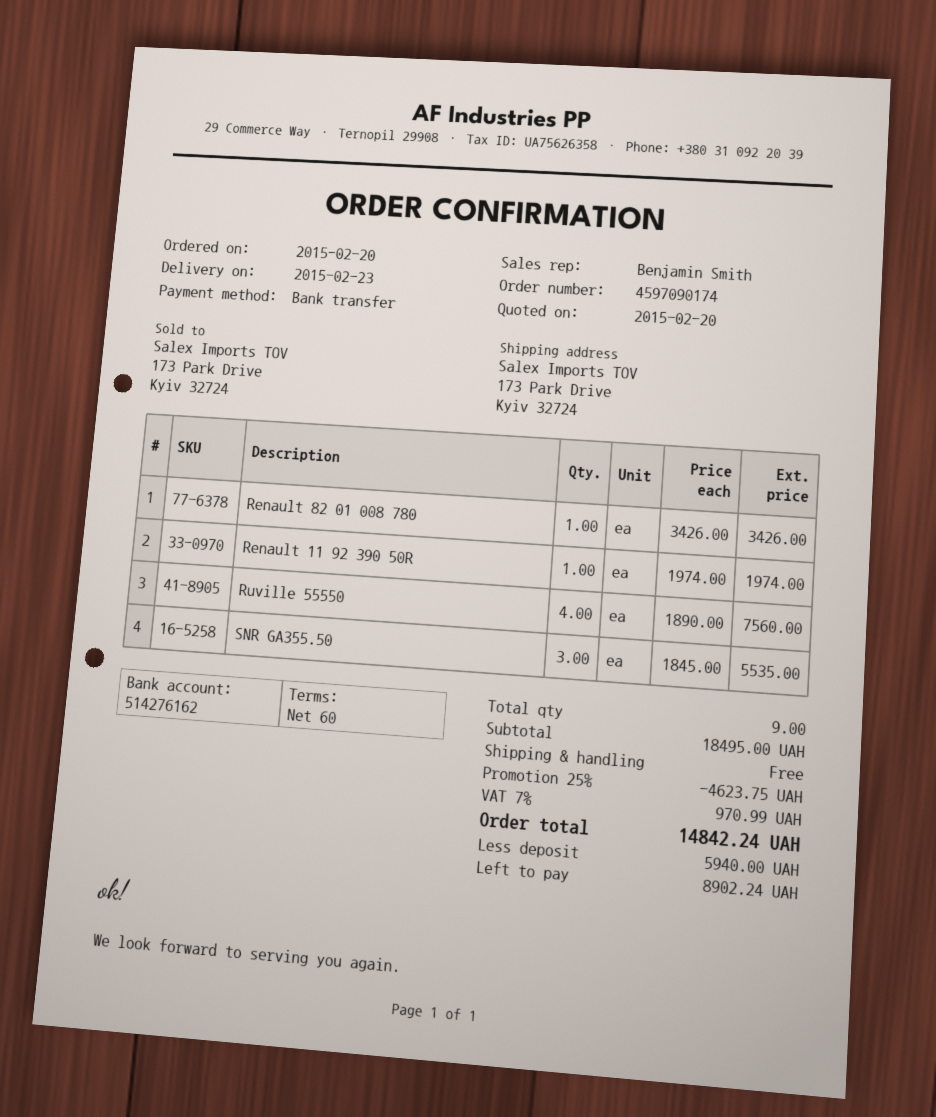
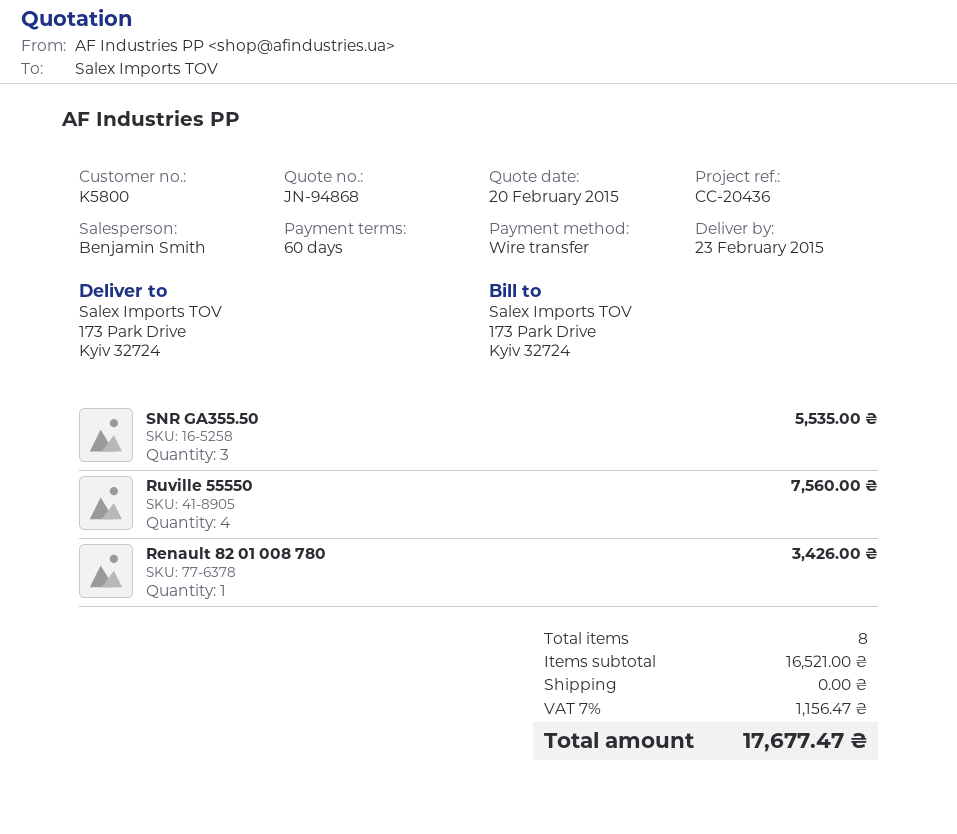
Renault 11 92 390 50R: 1 for 1974.00 -> none
total quantity: 9 -> 8
subtotal: 18495.00 -> 16521.00
discount: 25% = 4623.75 -> none
tax: 7% = 970.99 -> 7% = 1156.47
total: 14842.24 -> 17677.47

